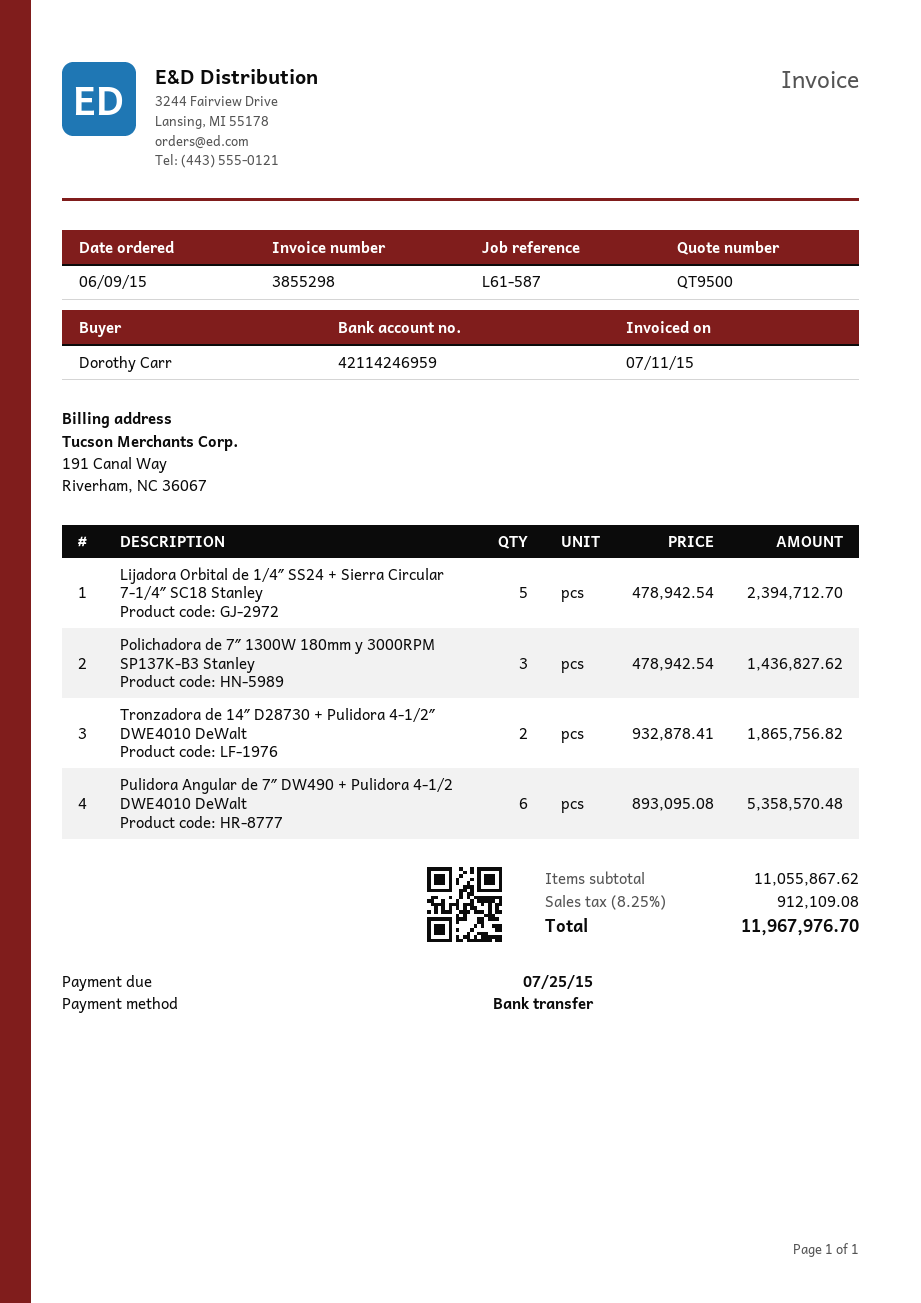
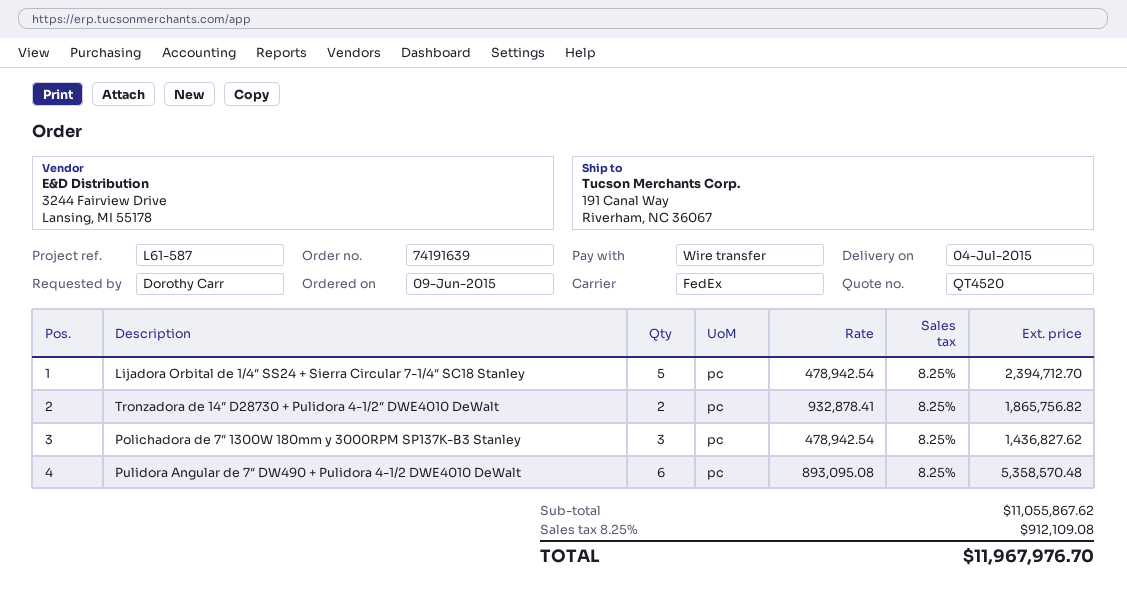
quote number: QT9500 -> QT4520

